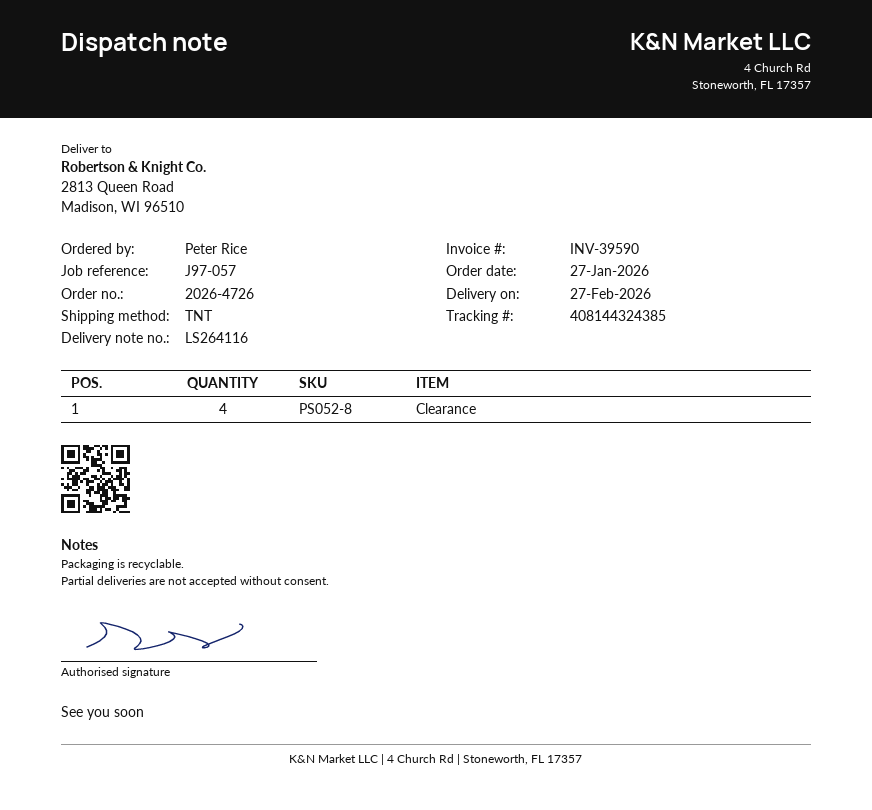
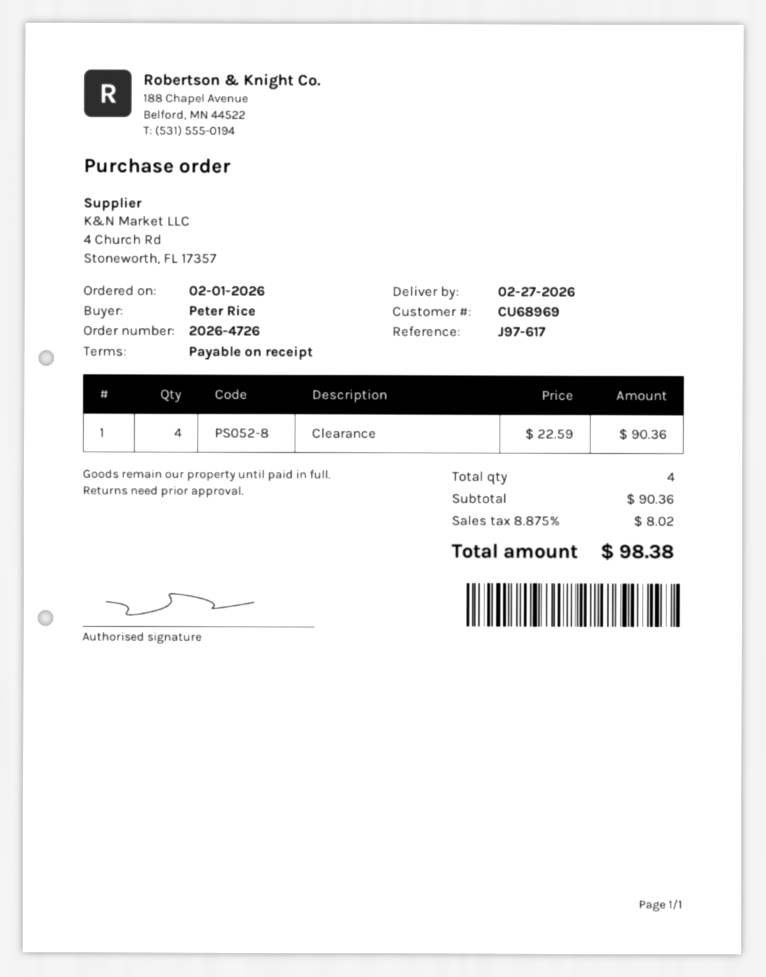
order date: 2026-01-27 -> 2026-02-01
reference: J97-057 -> J97-617

